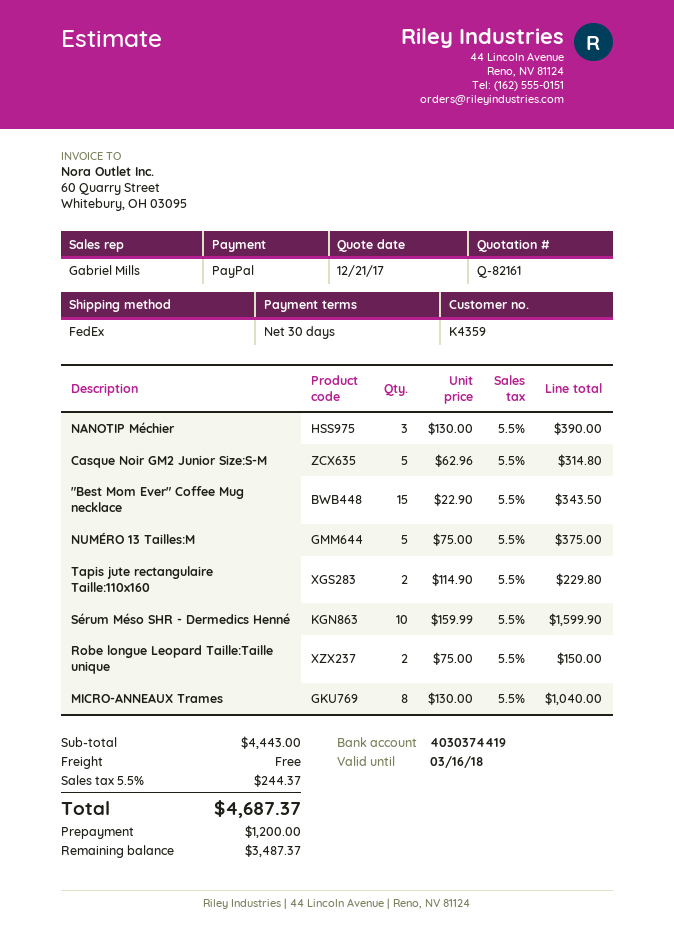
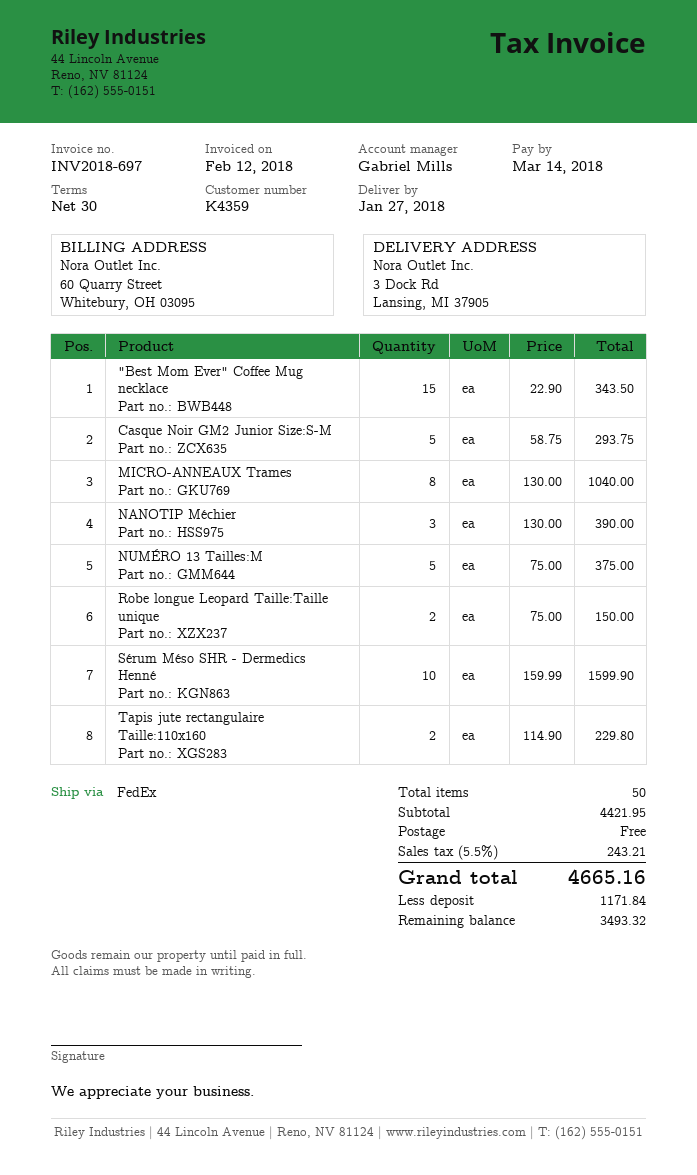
Casque Noir GM2 Junior Size:S-M: 5 x 62.96 = 314.80 -> 5 x 58.75 = 293.75
subtotal: 4443.00 -> 4421.95
tax: 5.5% = 244.37 -> 5.5% = 243.21
total: 4687.37 -> 4665.16
deposit: 1200.00 -> 1171.84
balance: 3487.37 -> 3493.32

